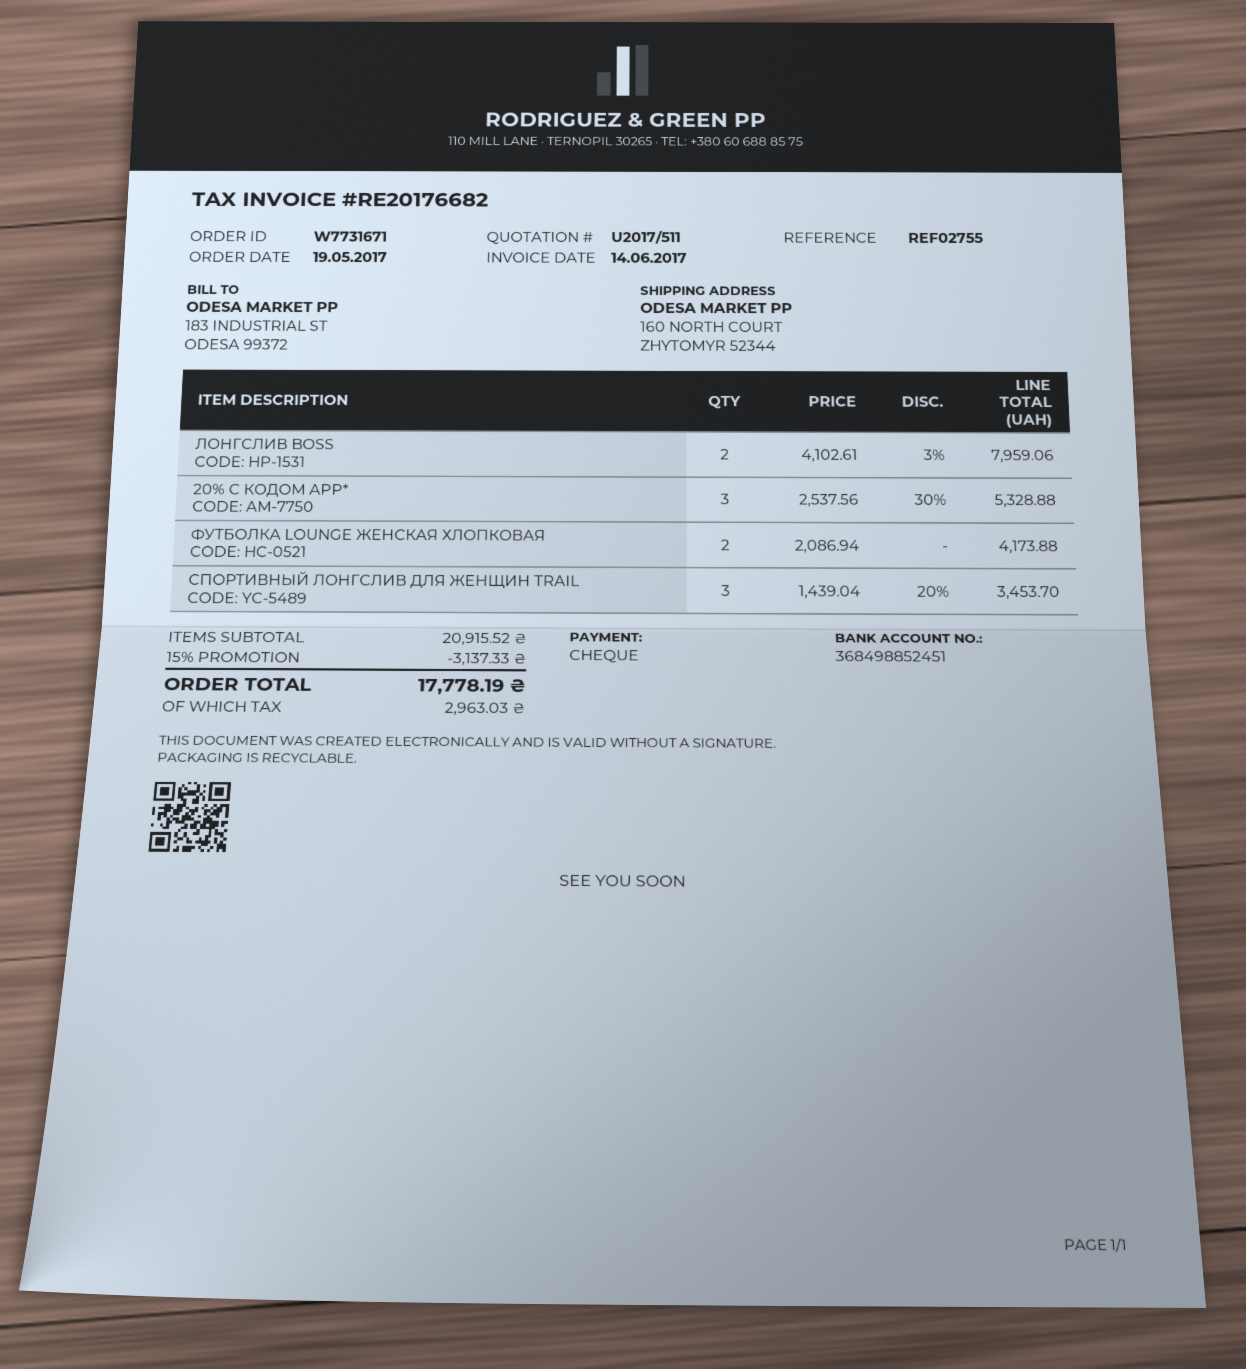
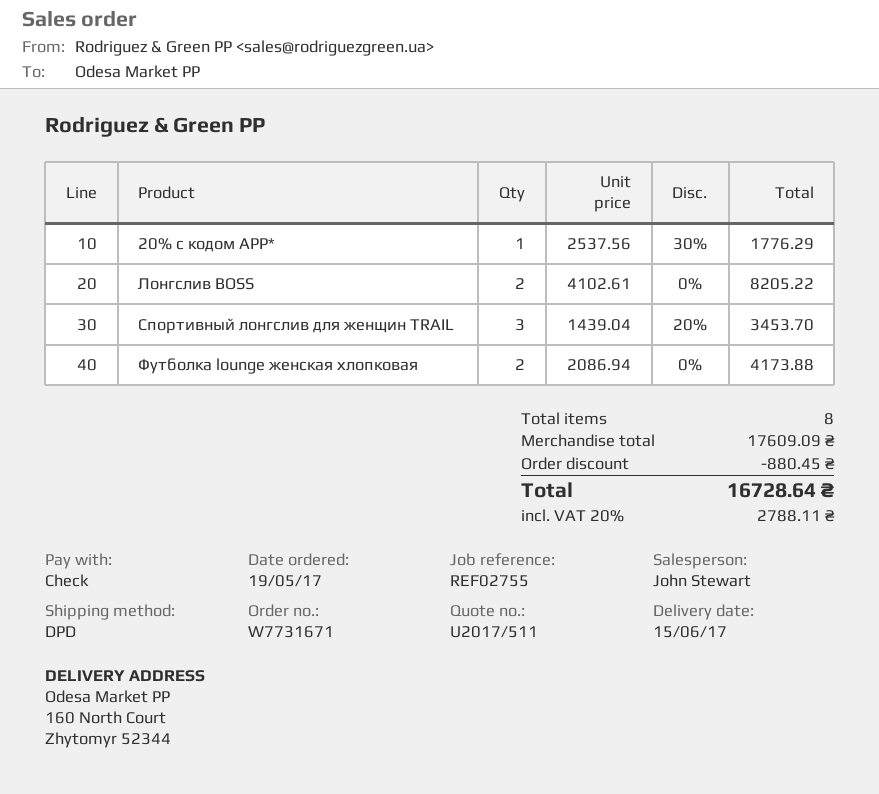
ЛОНГСЛИВ BOSS: 2 x 4102.61 - 3% = 7959.06 -> 2 x 4102.61 = 8205.22
20% С КОДОМ APP*: 3 x 2537.56 - 30% = 5328.88 -> 1 x 2537.56 - 30% = 1776.29
subtotal: 20915.52 -> 17609.09
discount: 3137.33 -> 880.45
tax: 2963.03 -> 2788.11
total: 17778.19 -> 16728.64

